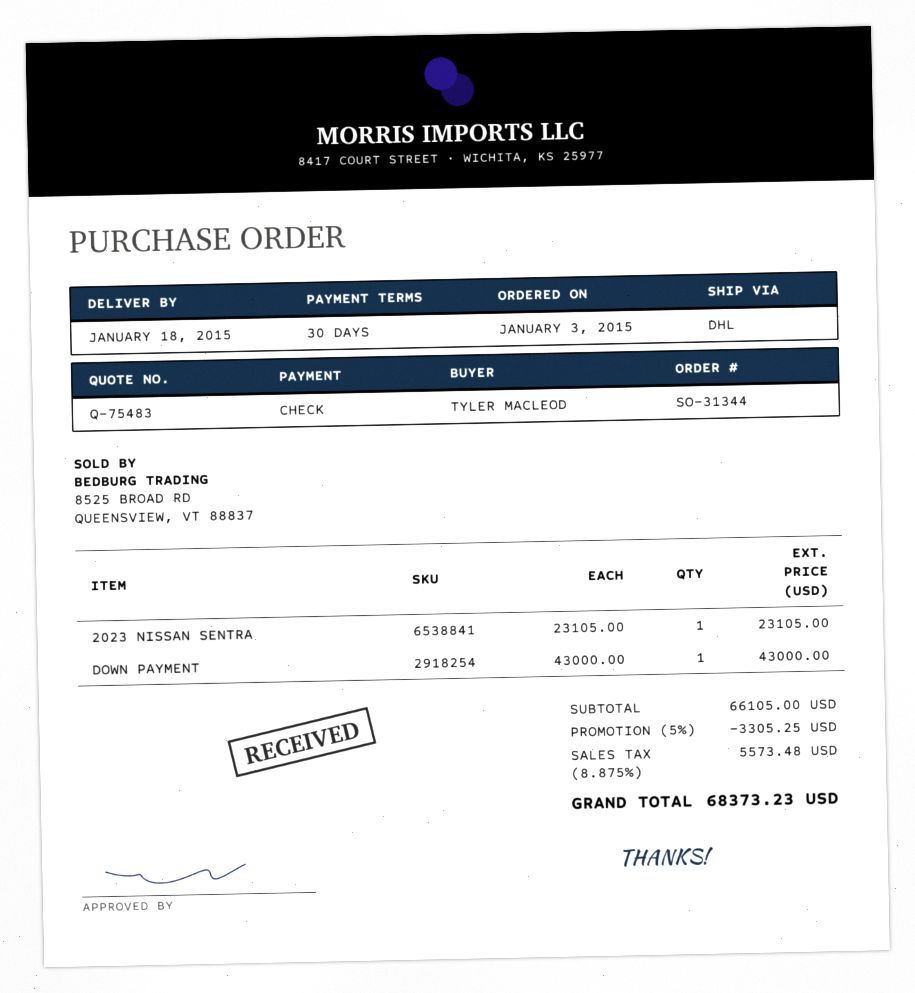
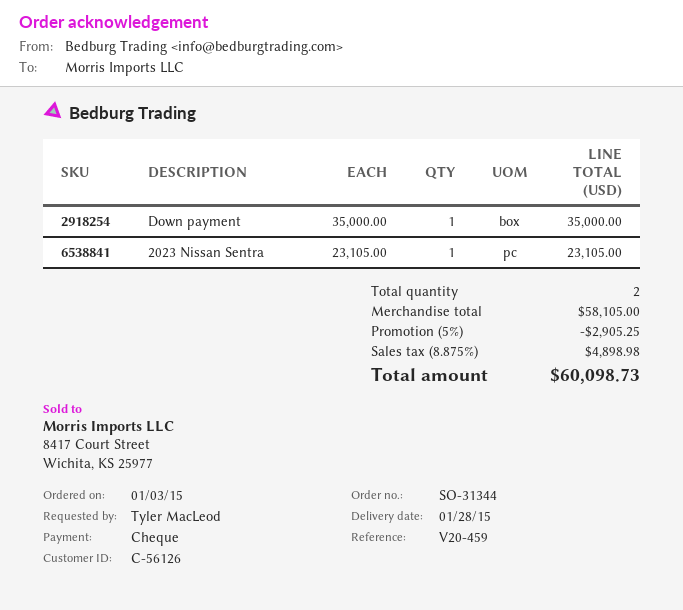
delivery date: 2015-01-18 -> 2015-01-28
DOWN PAYMENT: 1 x 43000.00 = 43000.00 -> 1 x 35000.00 = 35000.00
subtotal: 66105.00 -> 58105.00
discount: 5% = 3305.25 -> 5% = 2905.25
tax: 8.875% = 5573.48 -> 8.875% = 4898.98
total: 68373.23 -> 60098.73

